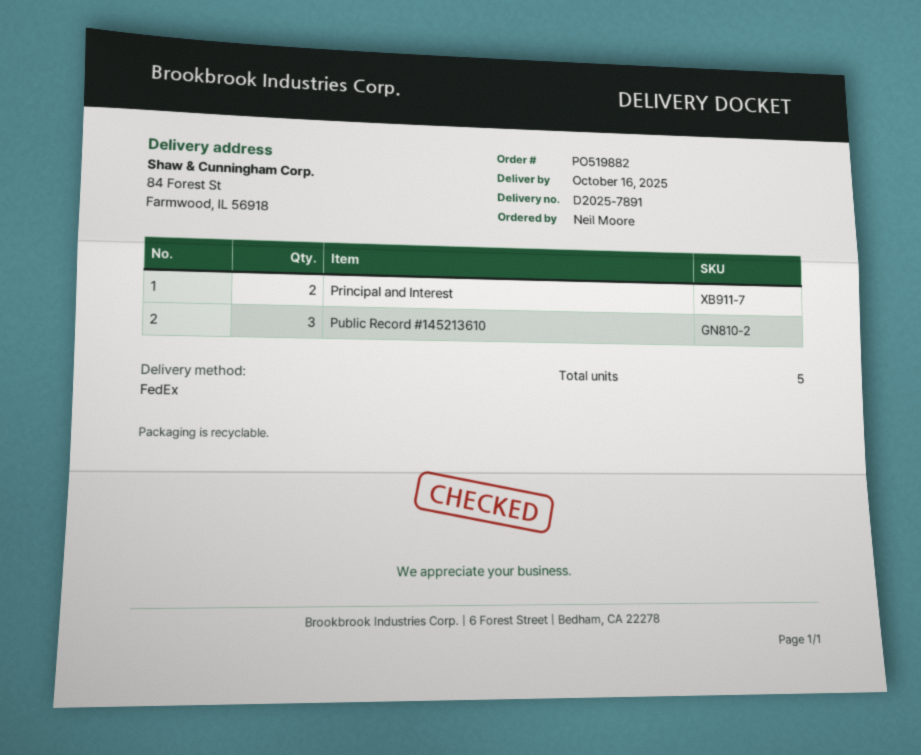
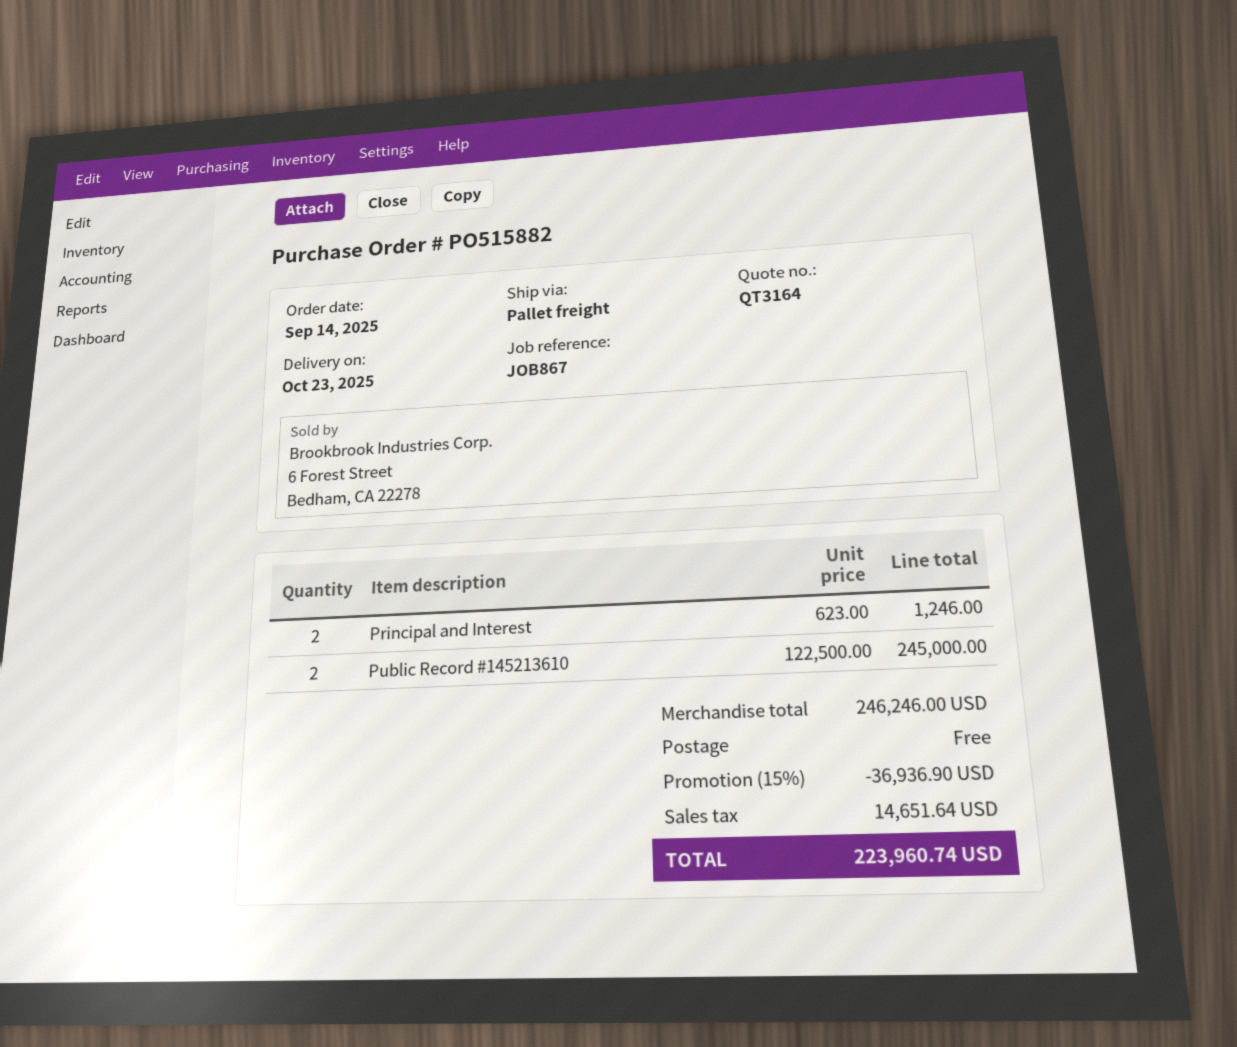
order number: PO519882 -> PO515882
delivery date: 2025-10-16 -> 2025-10-23
shipping method: FedEx -> pallet freight
Public Record #145213610: 3 -> 2

